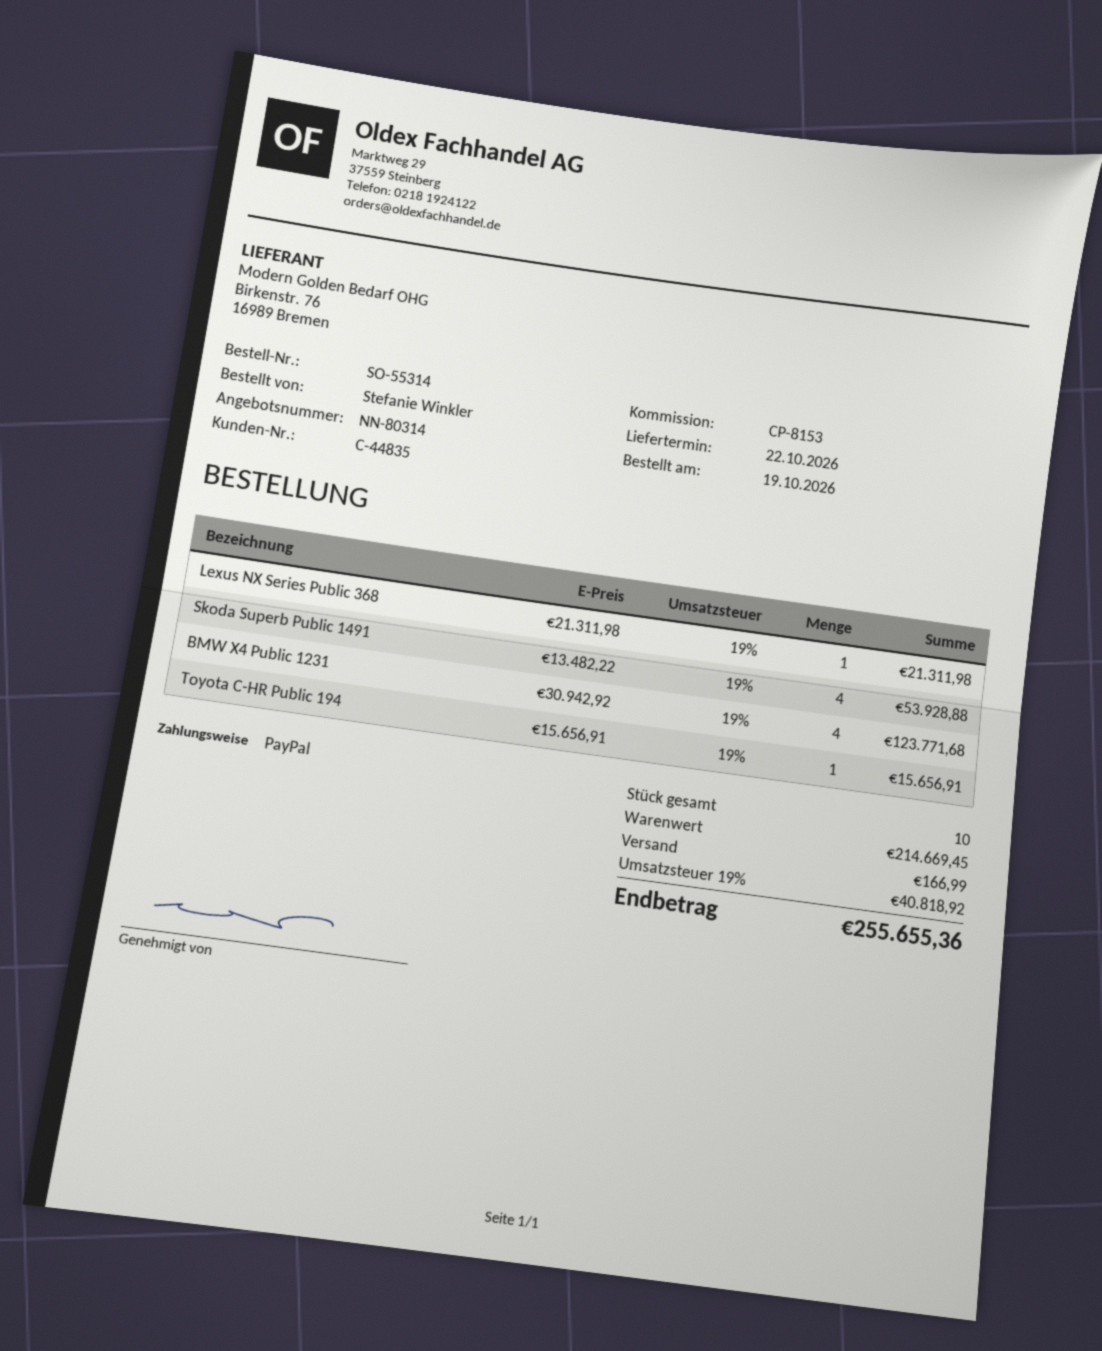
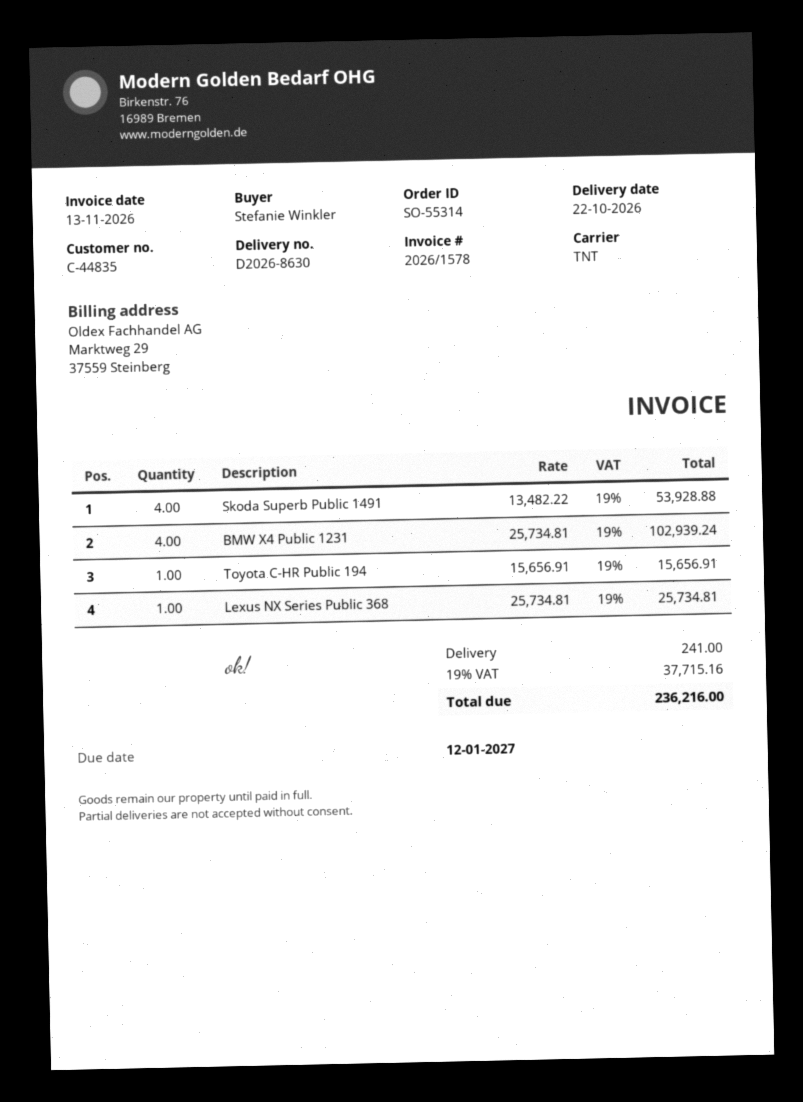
Lexus NX Series Public 368: 1 x 21311.98 = 21311.98 -> 1 x 25734.81 = 25734.81
BMW X4 Public 1231: 4 x 30942.92 = 123771.68 -> 4 x 25734.81 = 102939.24
shipping: 166.99 -> 241.00
tax: 19% = 40818.92 -> 19% = 37715.16
total: 255655.36 -> 236216.00

